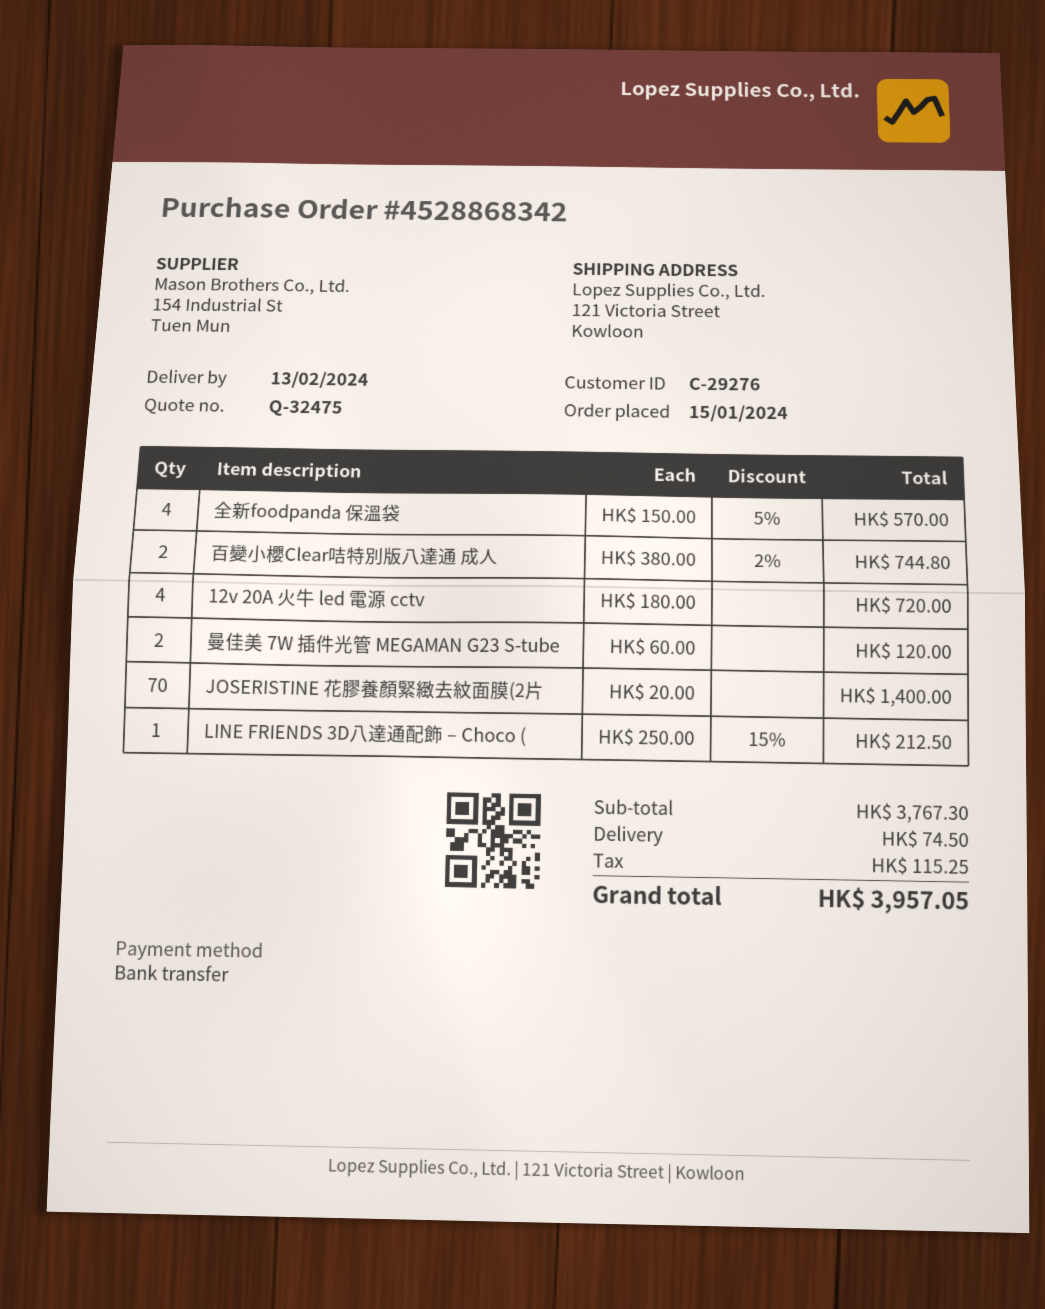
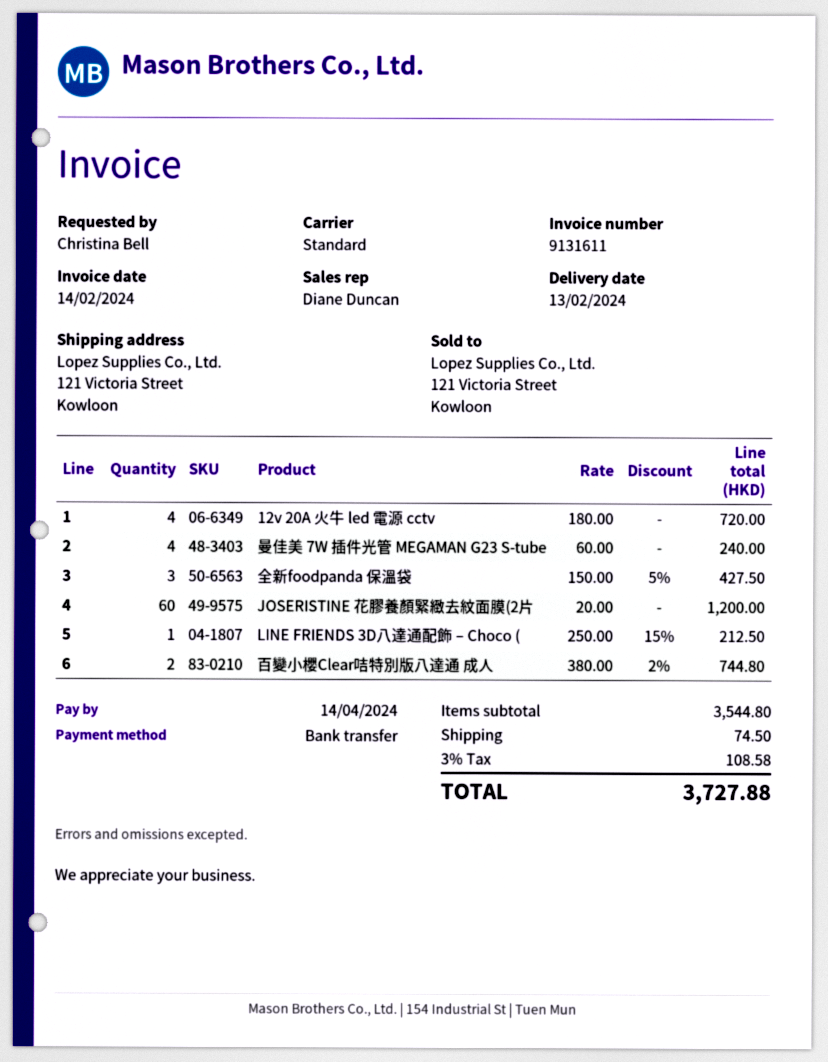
全新foodpanda 保溫袋: 4 x 150.00 - 5% = 570.00 -> 3 x 150.00 - 5% = 427.50
曼佳美 7W 插件光管 MEGAMAN G23 S-tube: 2 x 60.00 = 120.00 -> 4 x 60.00 = 240.00
JOSERISTINE 花膠養顏緊緻去紋面膜(2片: 70 x 20.00 = 1400.00 -> 60 x 20.00 = 1200.00
subtotal: 3767.30 -> 3544.80
tax: 115.25 -> 108.58
total: 3957.05 -> 3727.88

